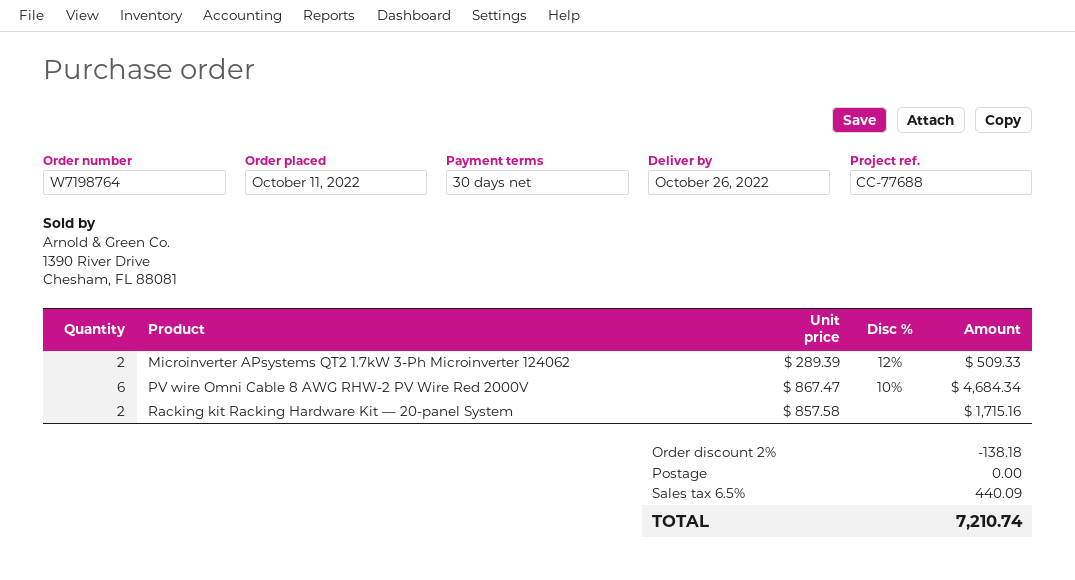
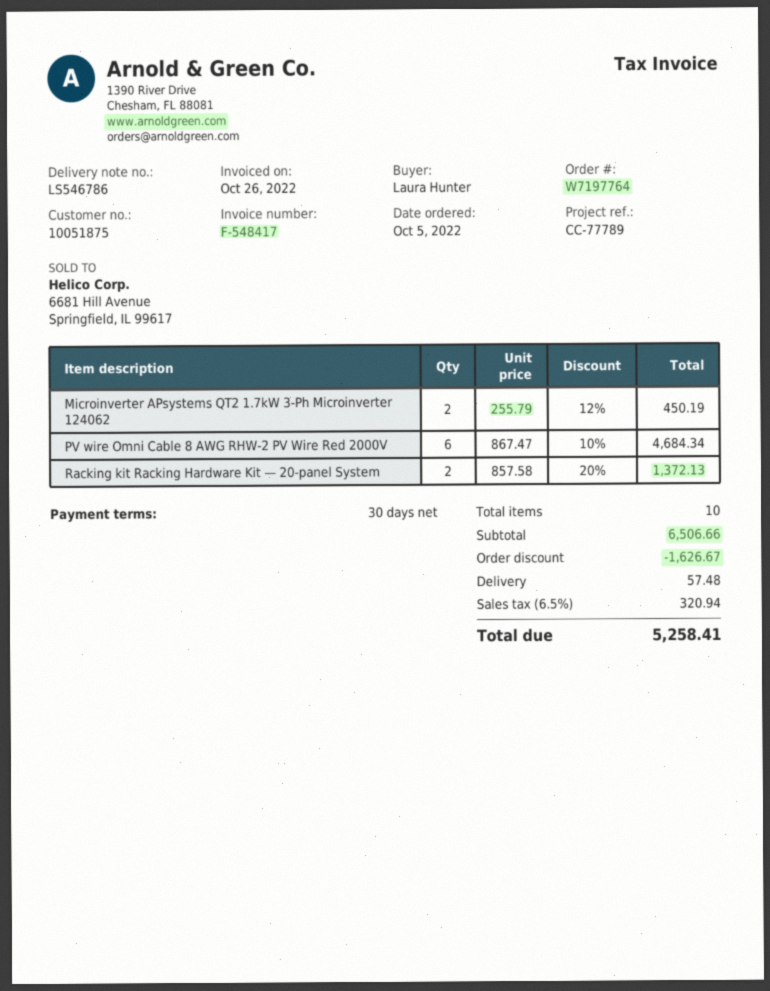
order number: W7198764 -> W7197764
order date: 2022-10-11 -> 2022-10-05
reference: CC-77688 -> CC-77789
Microinverter APsystems QT2 1.7kW 3-Ph Microinverter 124062: 2 x 289.39 - 12% = 509.33 -> 2 x 255.79 - 12% = 450.19
Racking kit Racking Hardware Kit — 20-panel System: 2 x 857.58 = 1715.16 -> 2 x 857.58 - 20% = 1372.13
discount: 138.18 -> 1626.67
shipping: 0.00 -> 57.48
tax: 6.5% = 440.09 -> 6.5% = 320.94
total: 7210.74 -> 5258.41

